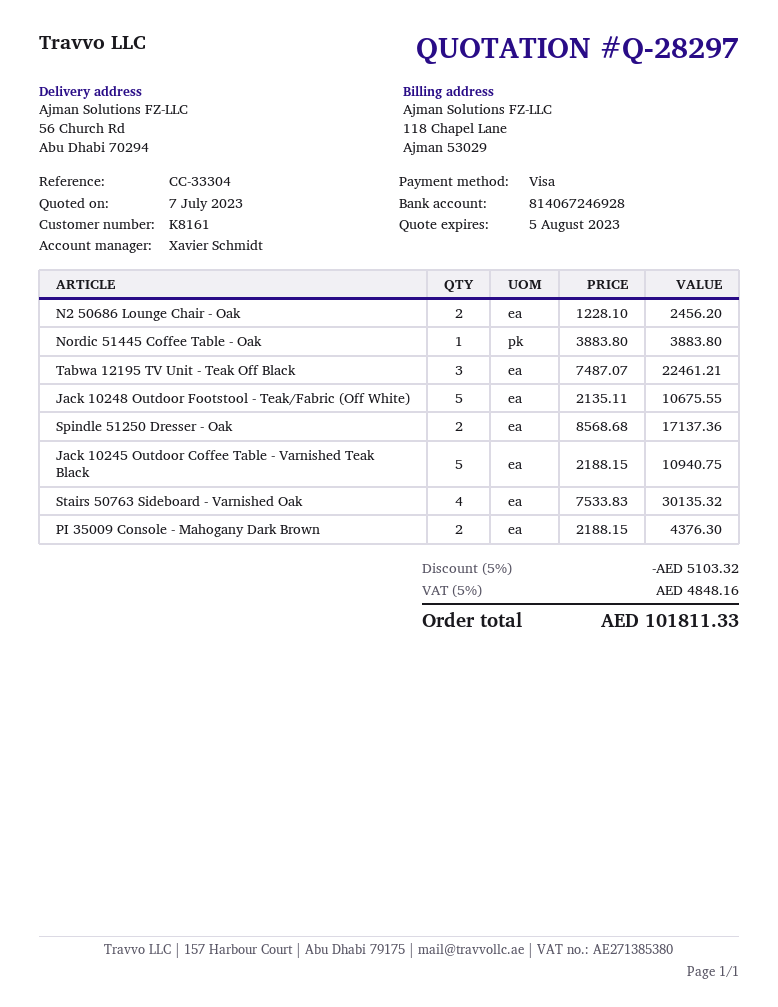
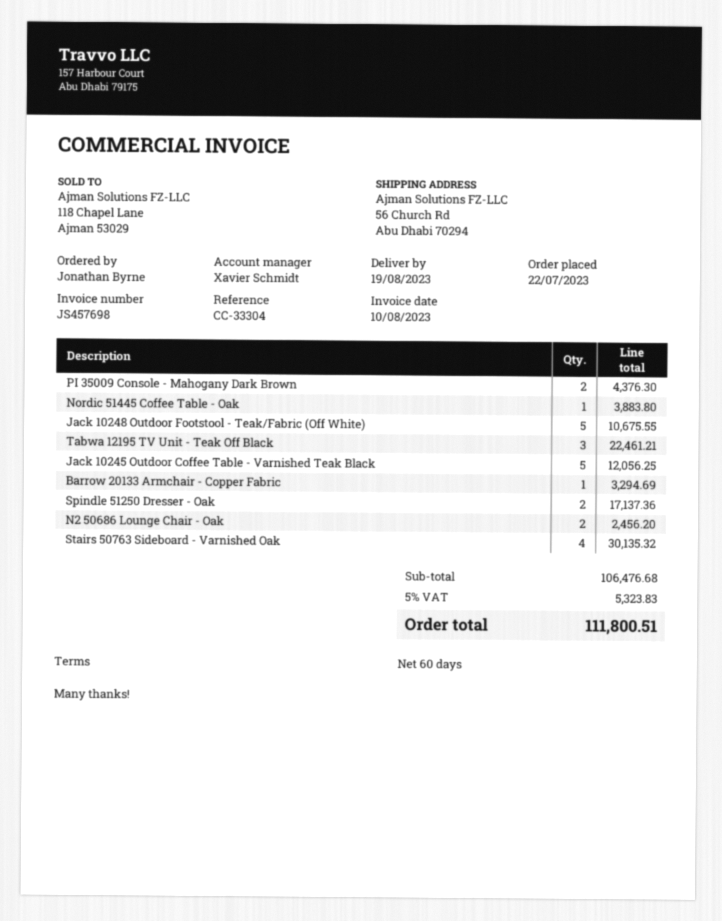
Jack 10245 Outdoor Coffee Table - Varnished Teak Black: 5 for 10940.75 -> 5 for 12056.25
Barrow 20133 Armchair - Copper Fabric: none -> 1 for 3294.69
discount: 5% = 5103.32 -> none
tax: 5% = 4848.16 -> 5% = 5323.83
total: 101811.33 -> 111800.51

